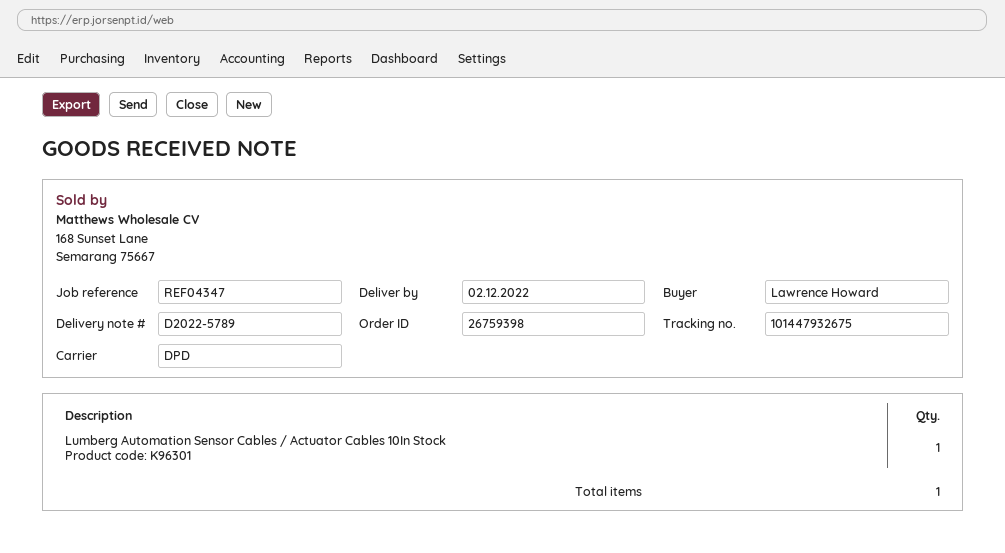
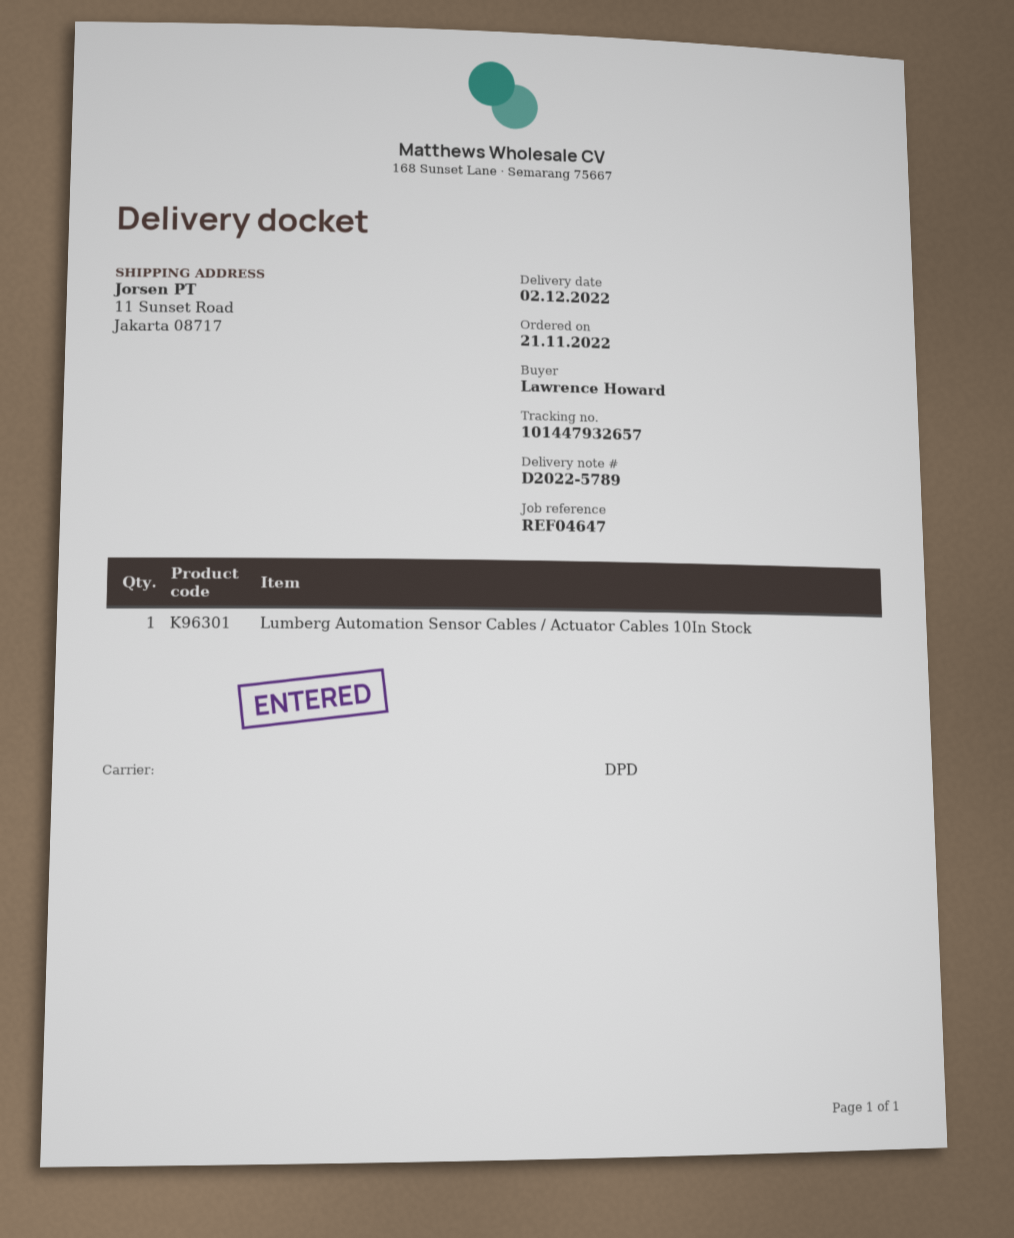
reference: REF04347 -> REF04647
tracking number: 101447932675 -> 101447932657

